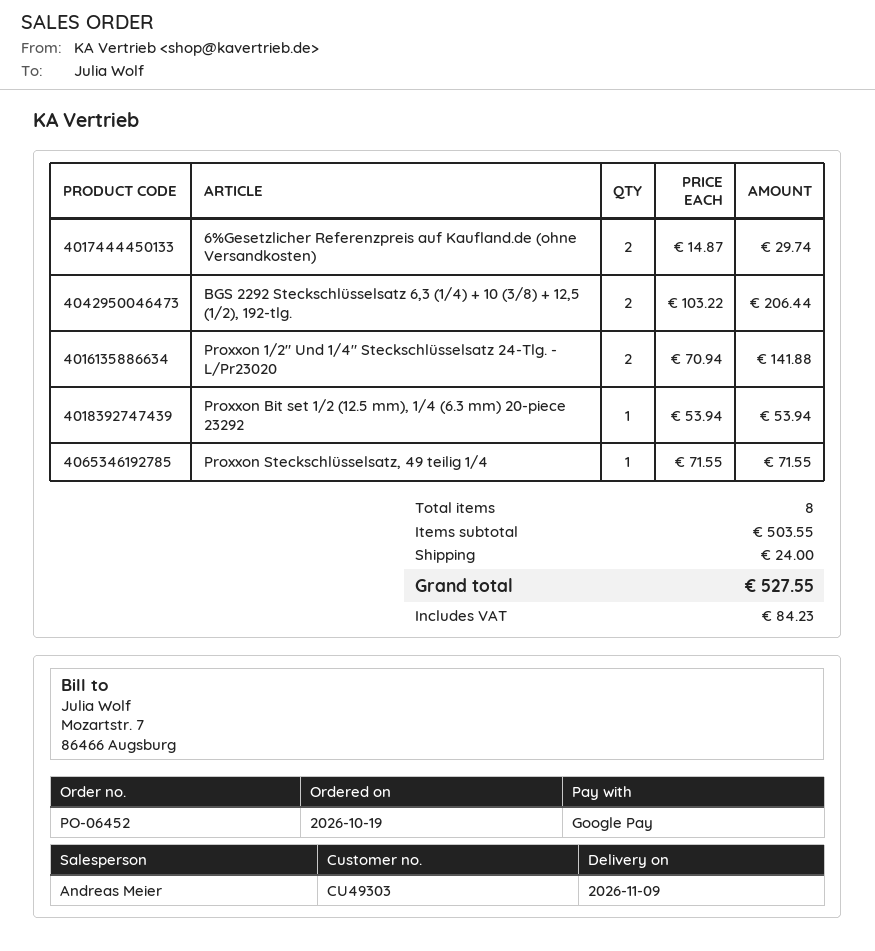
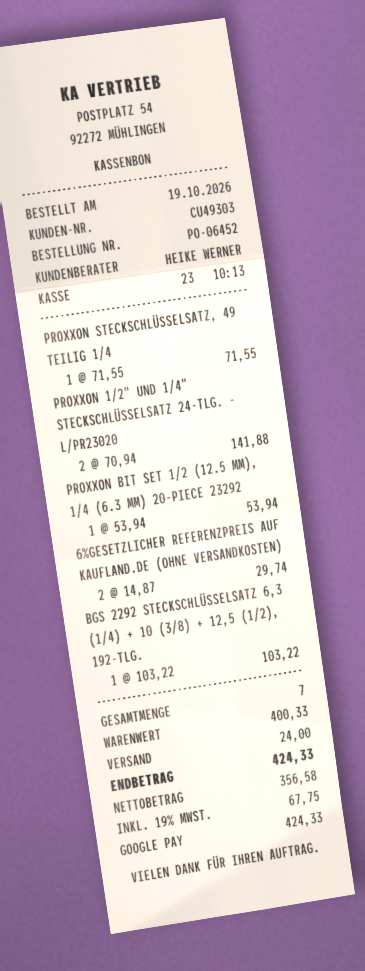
sales rep: Andreas Meier -> HEIKE WERNER
BGS 2292 Steckschlüsselsatz 6,3 (1/4) + 10 (3/8) + 12,5 (1/2), 192-tlg.: 2 x 103.22 = 206.44 -> 1 x 103.22 = 103.22
total quantity: 8 -> 7
subtotal: 503.55 -> 400.33
tax: 84.23 -> 67.75
total: 527.55 -> 424.33

